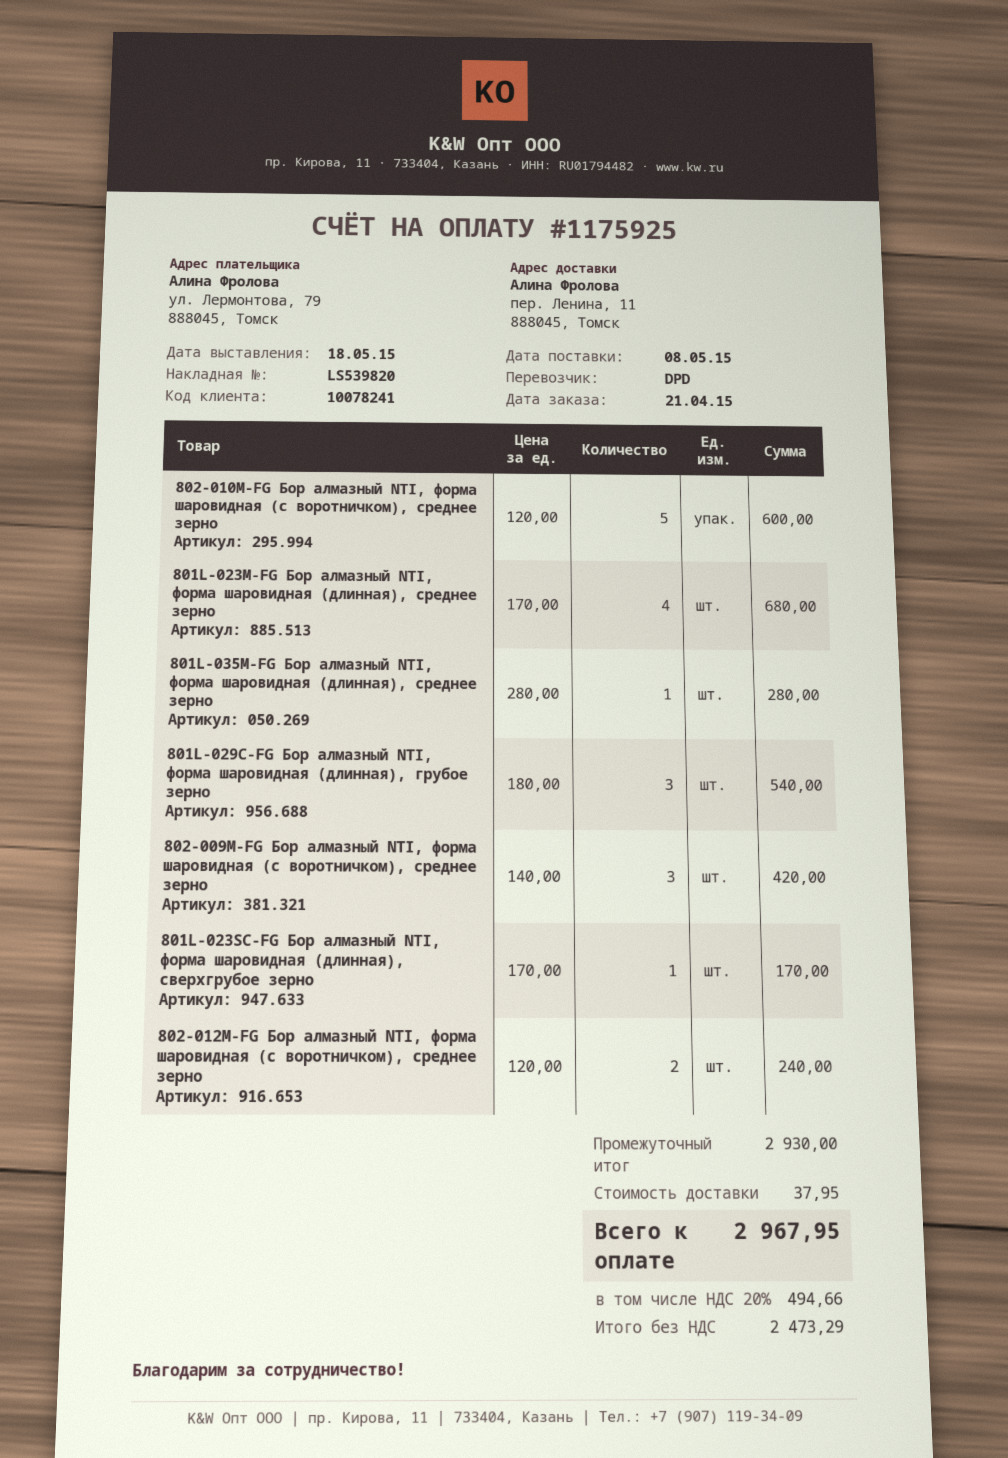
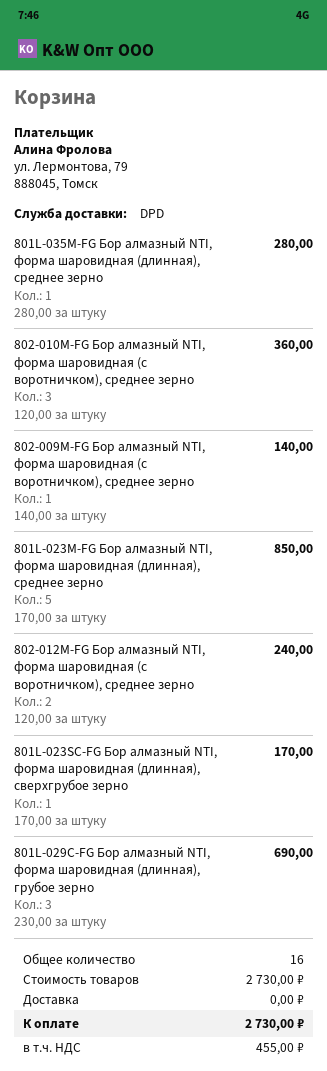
802-010M-FG Бор алмазный NTI, форма шаровидная (с воротничком), среднее зерно: 5 x 120.00 = 600.00 -> 3 x 120.00 = 360.00
801L-023M-FG Бор алмазный NTI, форма шаровидная (длинная), среднее зерно: 4 x 170.00 = 680.00 -> 5 x 170.00 = 850.00
801L-029C-FG Бор алмазный NTI, форма шаровидная (длинная), грубое зерно: 3 x 180.00 = 540.00 -> 3 x 230.00 = 690.00
802-009M-FG Бор алмазный NTI, форма шаровидная (с воротничком), среднее зерно: 3 x 140.00 = 420.00 -> 1 x 140.00 = 140.00
subtotal: 2930.00 -> 2730.00
shipping: 37.95 -> 0.00
tax: 494.66 -> 455.00
total: 2967.95 -> 2730.00

